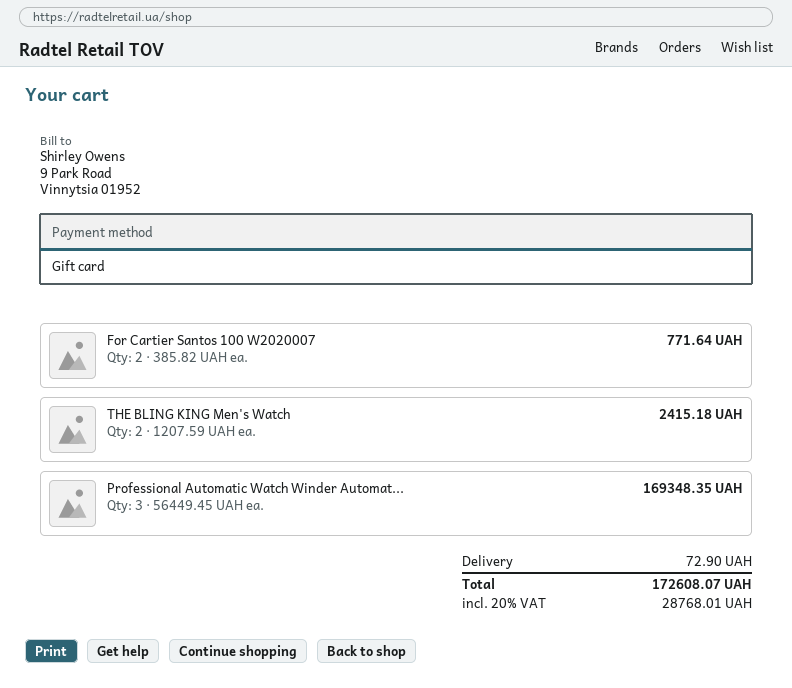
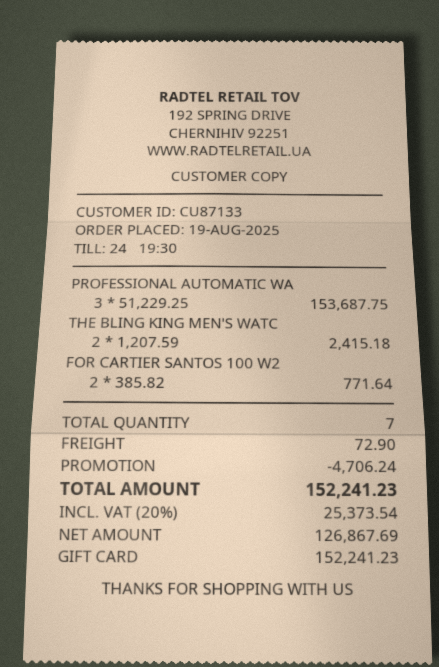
Professional Automatic Watch Winder Automat...: 3 x 56449.45 = 169348.35 -> 3 x 51229.25 = 153687.75
discount: none -> 4706.24
tax: 20% = 28768.01 -> 20% = 25373.54
total: 172608.07 -> 152241.23

